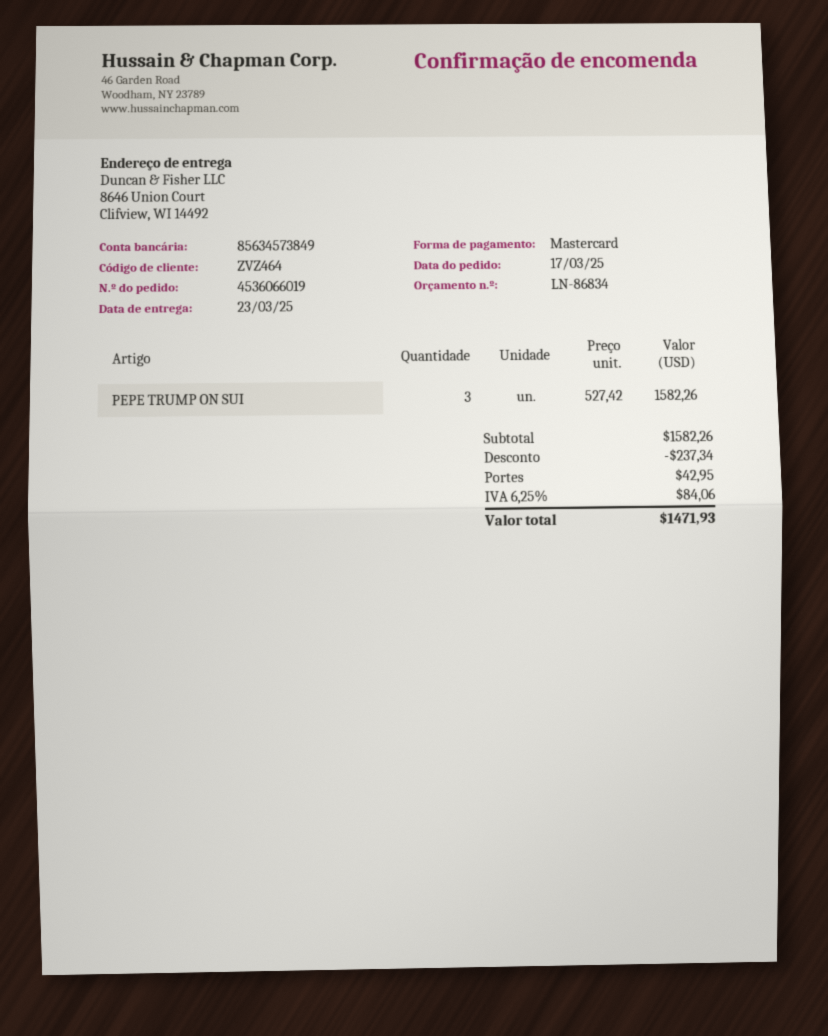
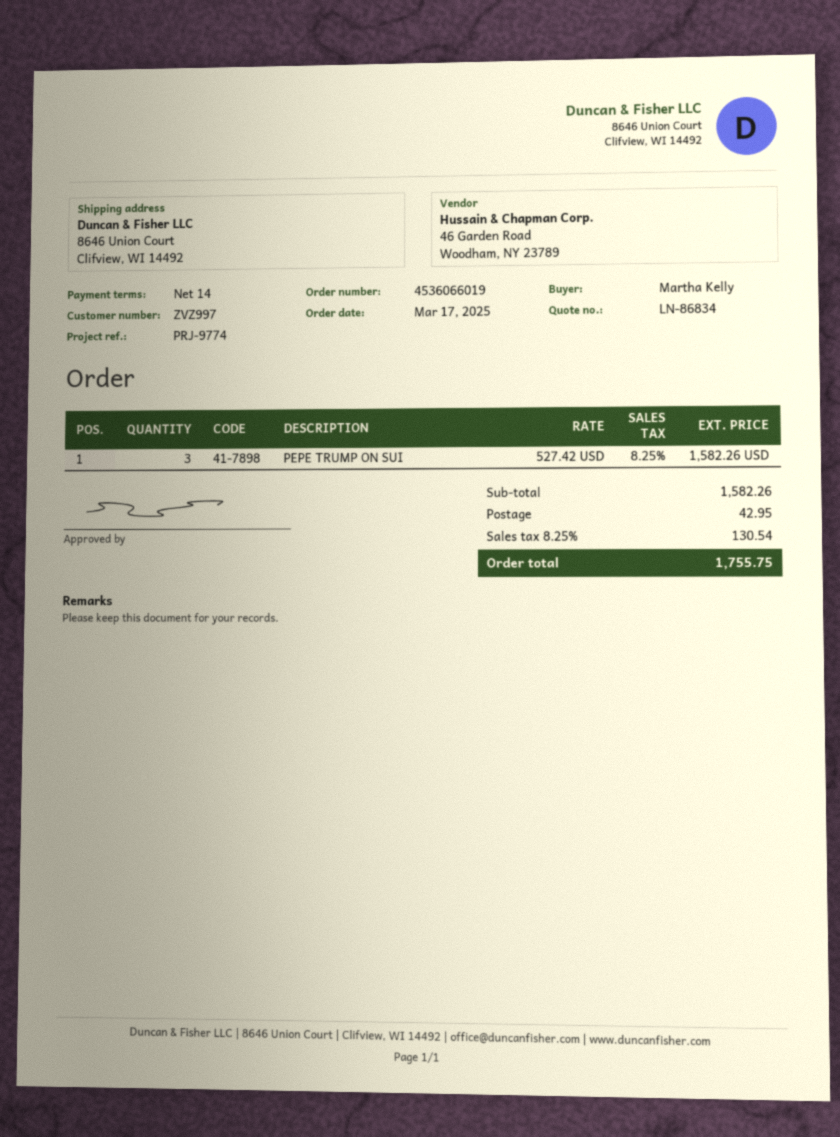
customer number: ZVZ464 -> ZVZ997
discount: 237.34 -> none
tax: 6.25% = 84.06 -> 8.25% = 130.54
total: 1471.93 -> 1755.75

